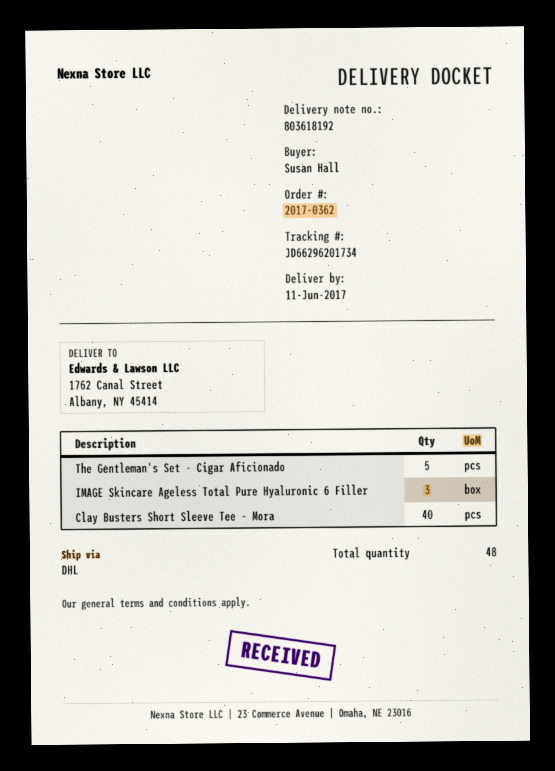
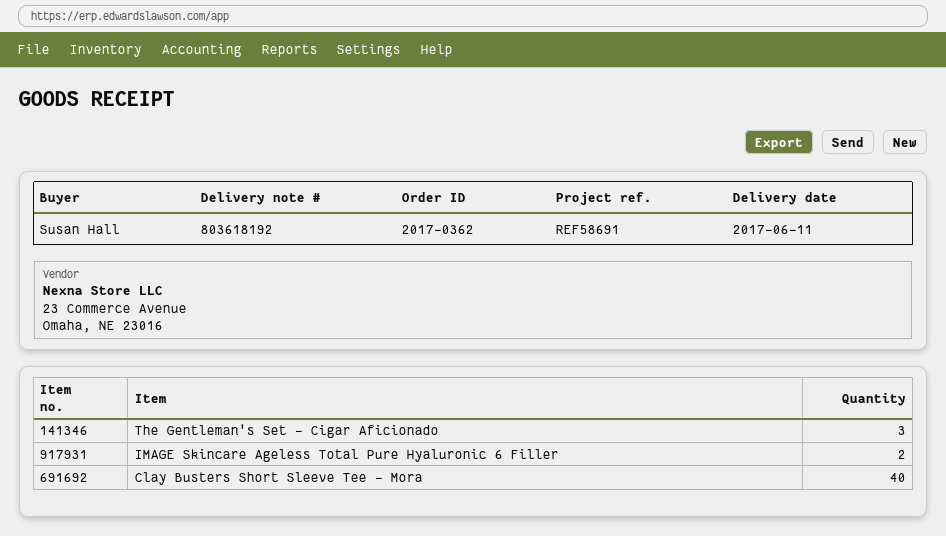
The Gentleman's Set - Cigar Aficionado: 5 -> 3
IMAGE Skincare Ageless Total Pure Hyaluronic 6 Filler: 3 -> 2

